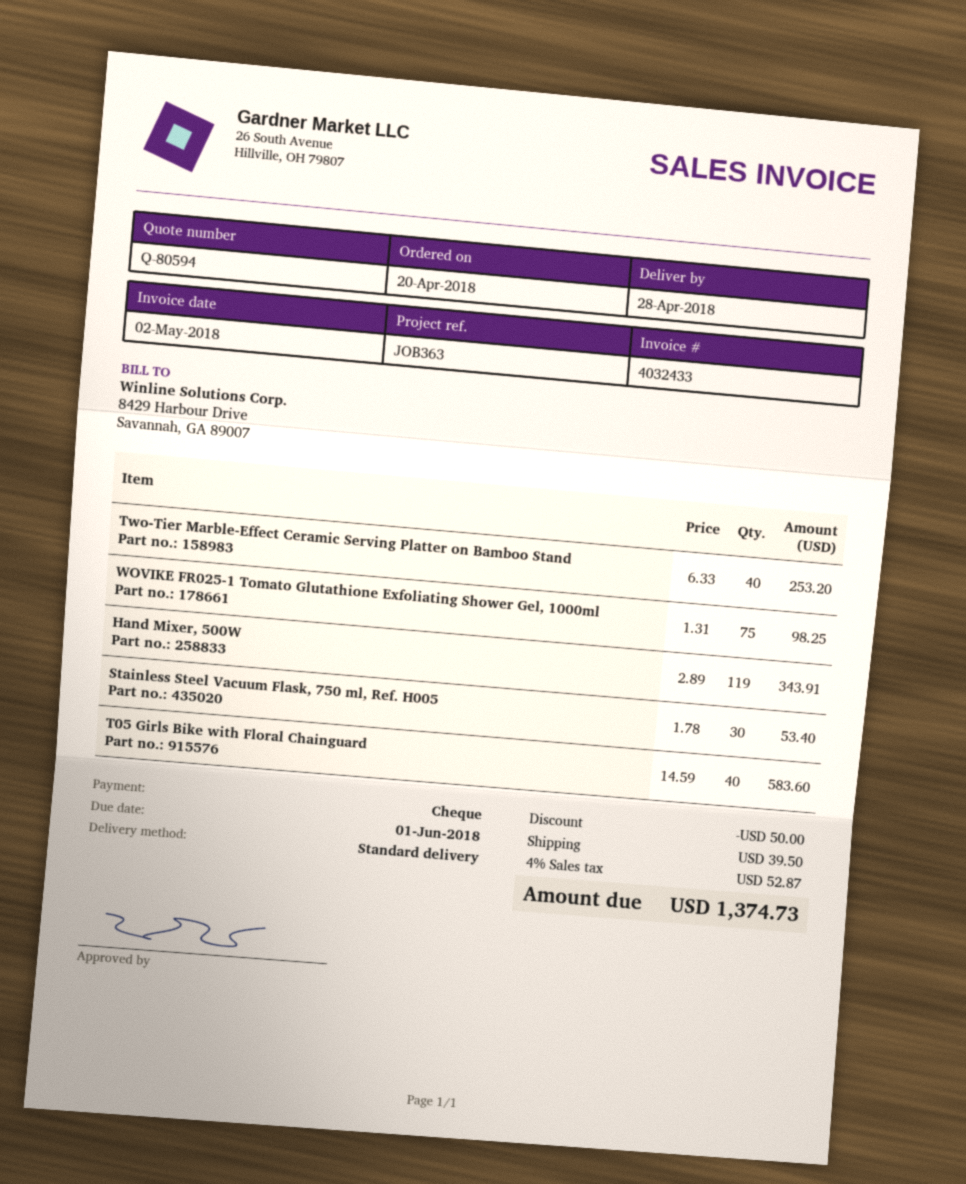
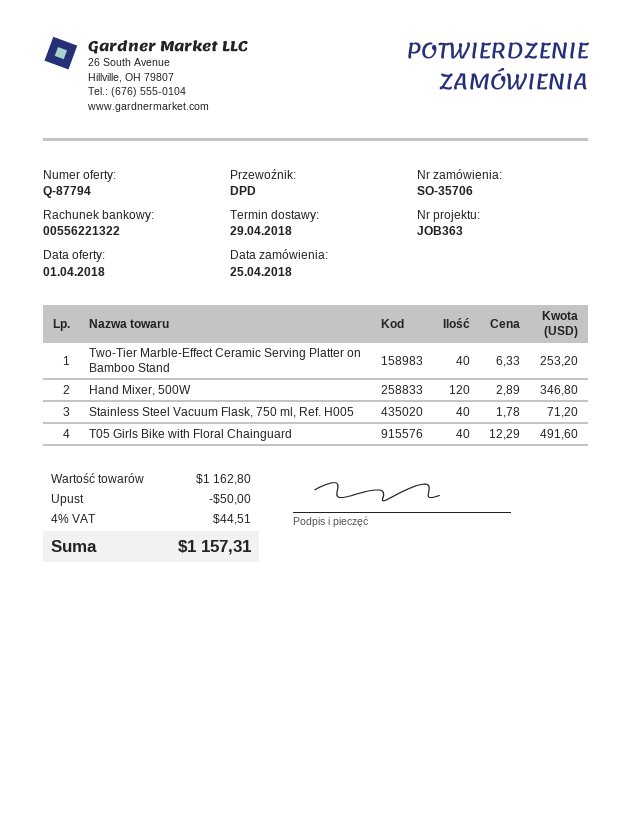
quote number: Q-80594 -> Q-87794
order date: 2018-04-20 -> 2018-04-25
delivery date: 2018-04-28 -> 2018-04-29
shipping method: standard -> DPD
WOVIKE FR025-1 Tomato Glutathione Exfoliating Shower Gel, 1000ml: 75 x 1.31 = 98.25 -> none
Hand Mixer, 500W: 119 x 2.89 = 343.91 -> 120 x 2.89 = 346.80
Stainless Steel Vacuum Flask, 750 ml, Ref. H005: 30 x 1.78 = 53.40 -> 40 x 1.78 = 71.20
T05 Girls Bike with Floral Chainguard: 40 x 14.59 = 583.60 -> 40 x 12.29 = 491.60
shipping: 39.50 -> none
tax: 4% = 52.87 -> 4% = 44.51
total: 1374.73 -> 1157.31

